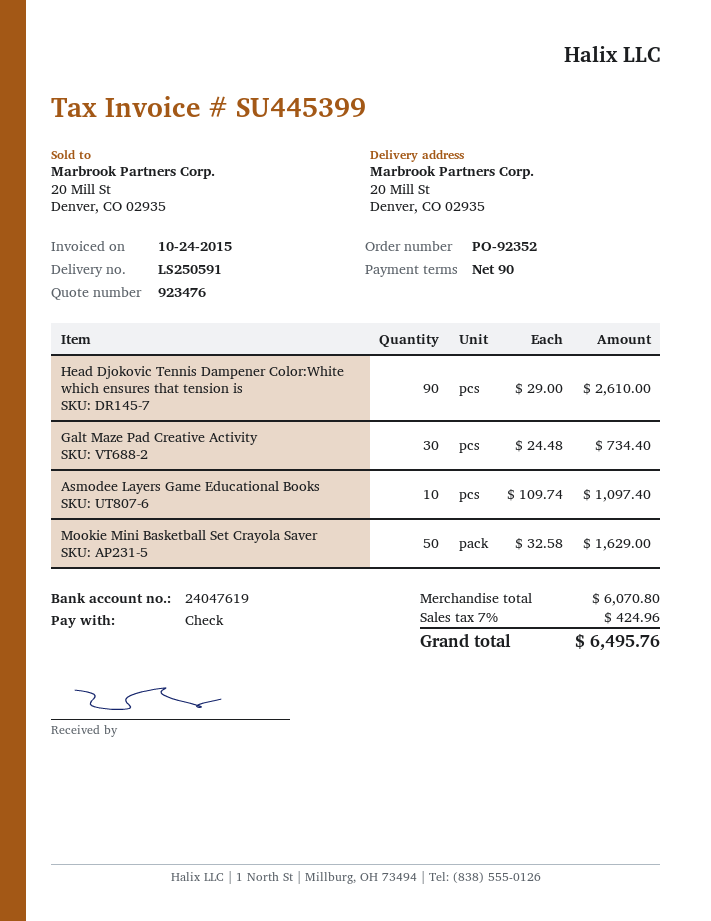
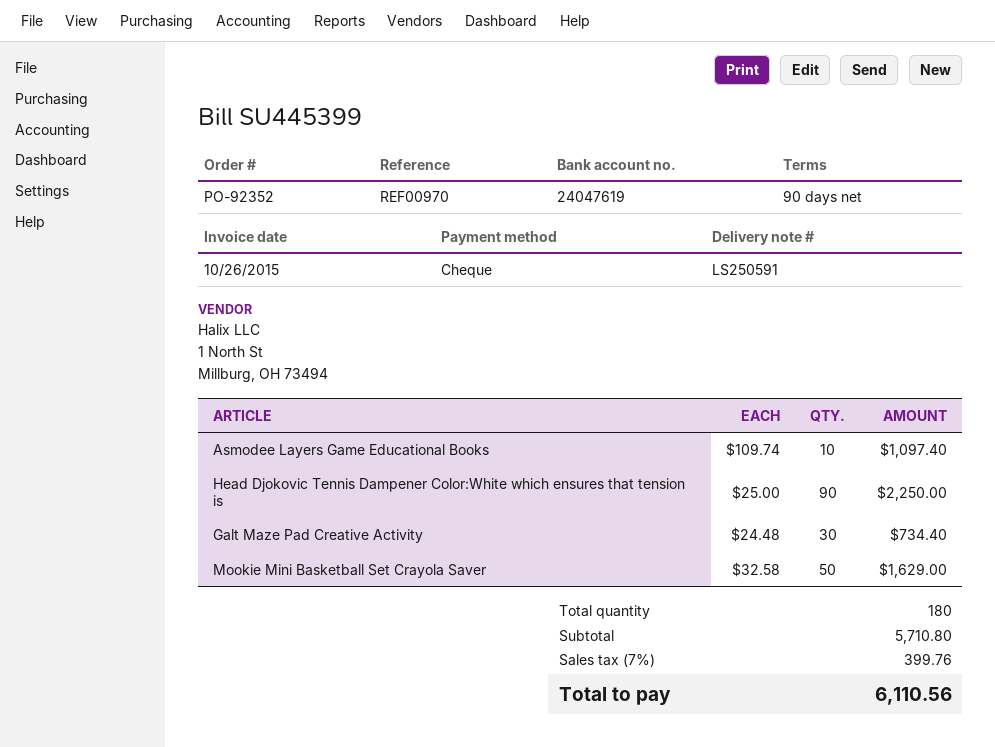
invoice date: 2015-10-24 -> 2015-10-26
Head Djokovic Tennis Dampener Color:White which ensures that tension is: 90 x 29.00 = 2610.00 -> 90 x 25.00 = 2250.00
subtotal: 6070.80 -> 5710.80
tax: 7% = 424.96 -> 7% = 399.76
total: 6495.76 -> 6110.56

